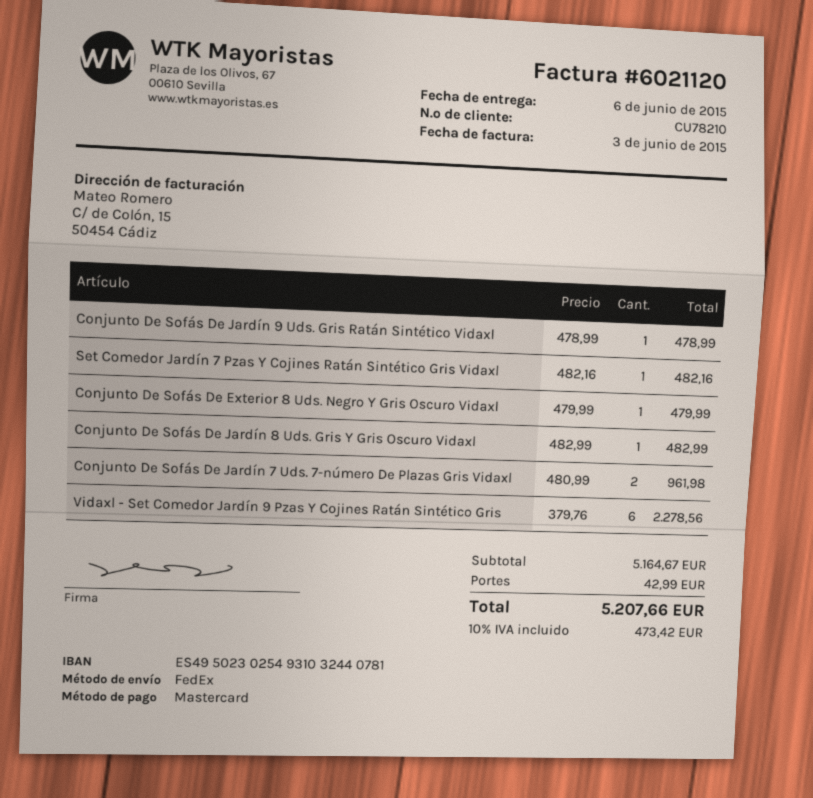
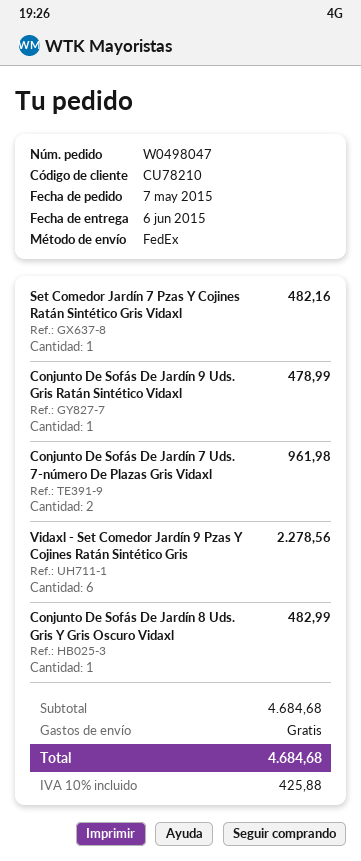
Conjunto De Sofás De Exterior 8 Uds. Negro Y Gris Oscuro Vidaxl: 1 for 479.99 -> none
subtotal: 5164.67 -> 4684.68
shipping: 42.99 -> 0.00
tax: 10% = 473.42 -> 10% = 425.88
total: 5207.66 -> 4684.68

